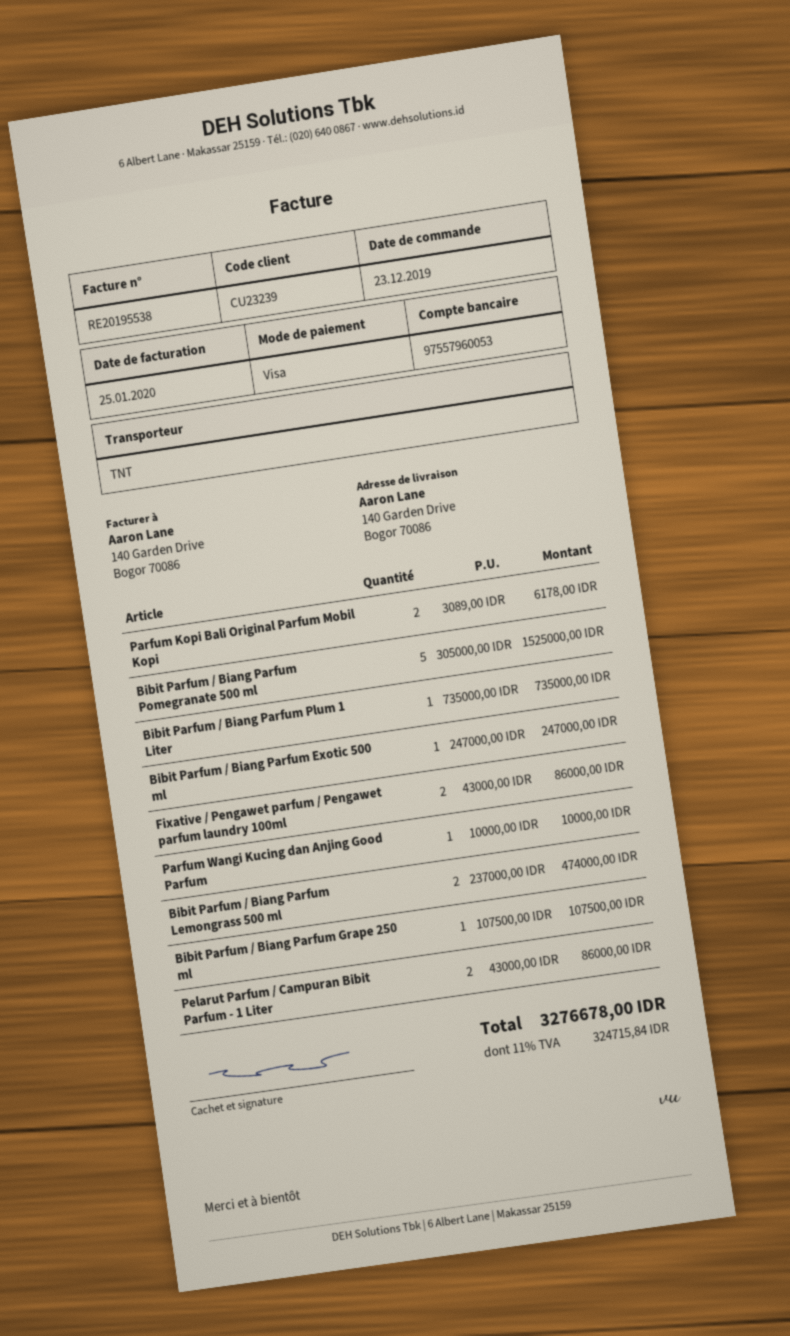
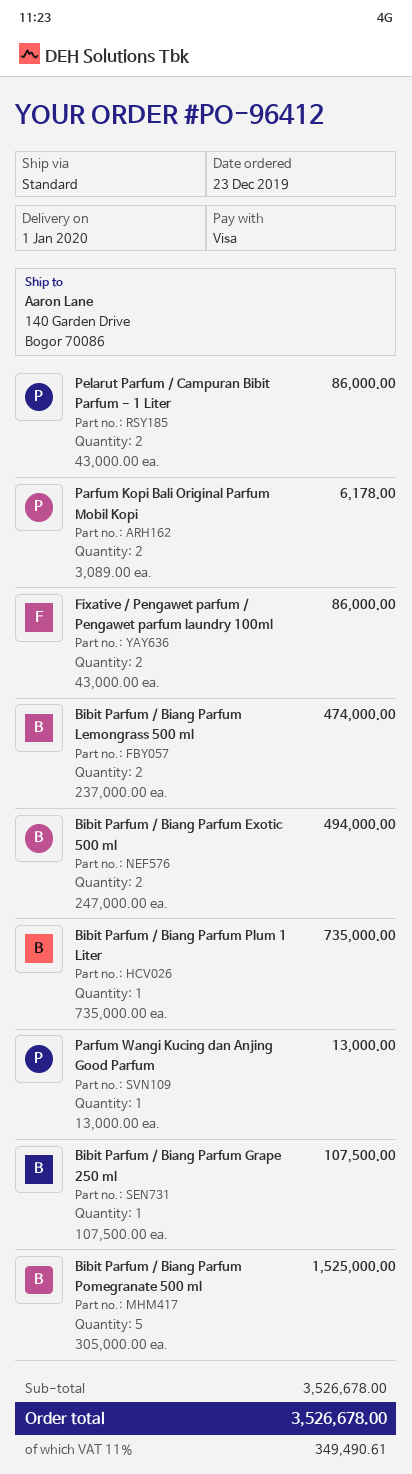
shipping method: TNT -> standard
Bibit Parfum / Biang Parfum Exotic 500 ml: 1 x 247000.00 = 247000.00 -> 2 x 247000.00 = 494000.00
Parfum Wangi Kucing dan Anjing Good Parfum: 1 x 10000.00 = 10000.00 -> 1 x 13000.00 = 13000.00
tax: 11% = 324715.84 -> 11% = 349490.61
total: 3276678.00 -> 3526678.00

